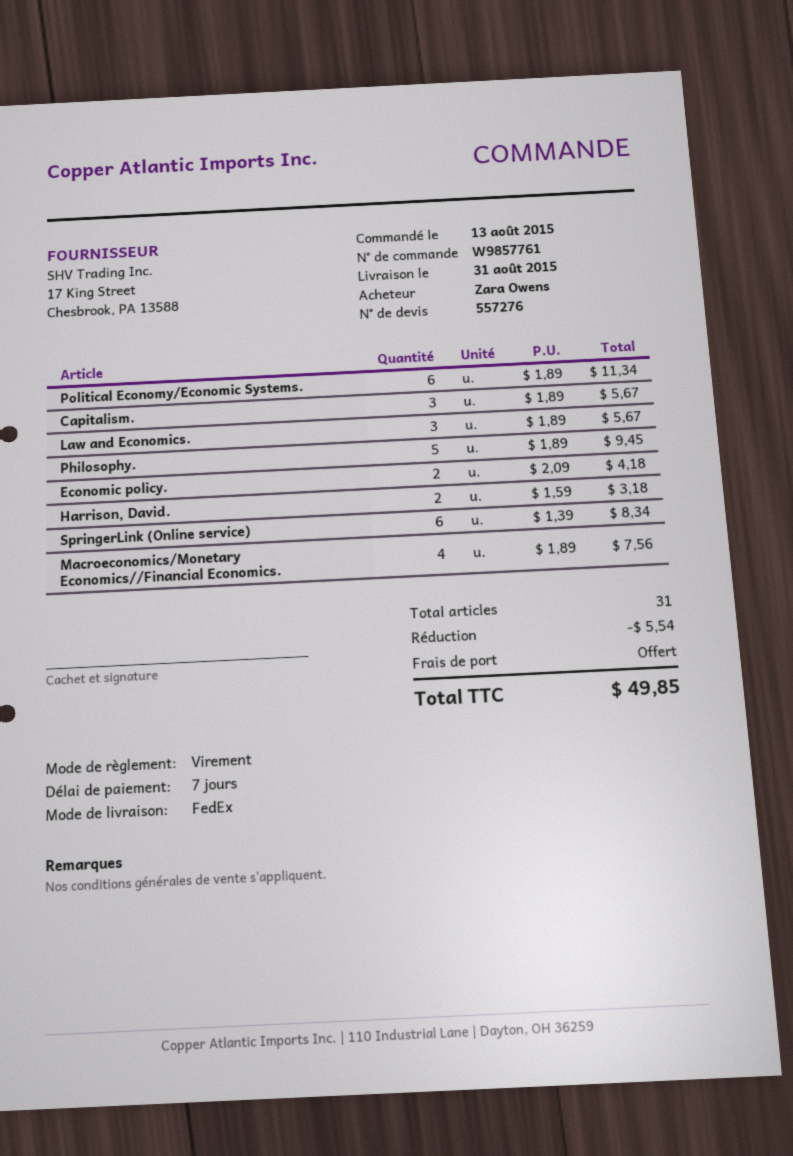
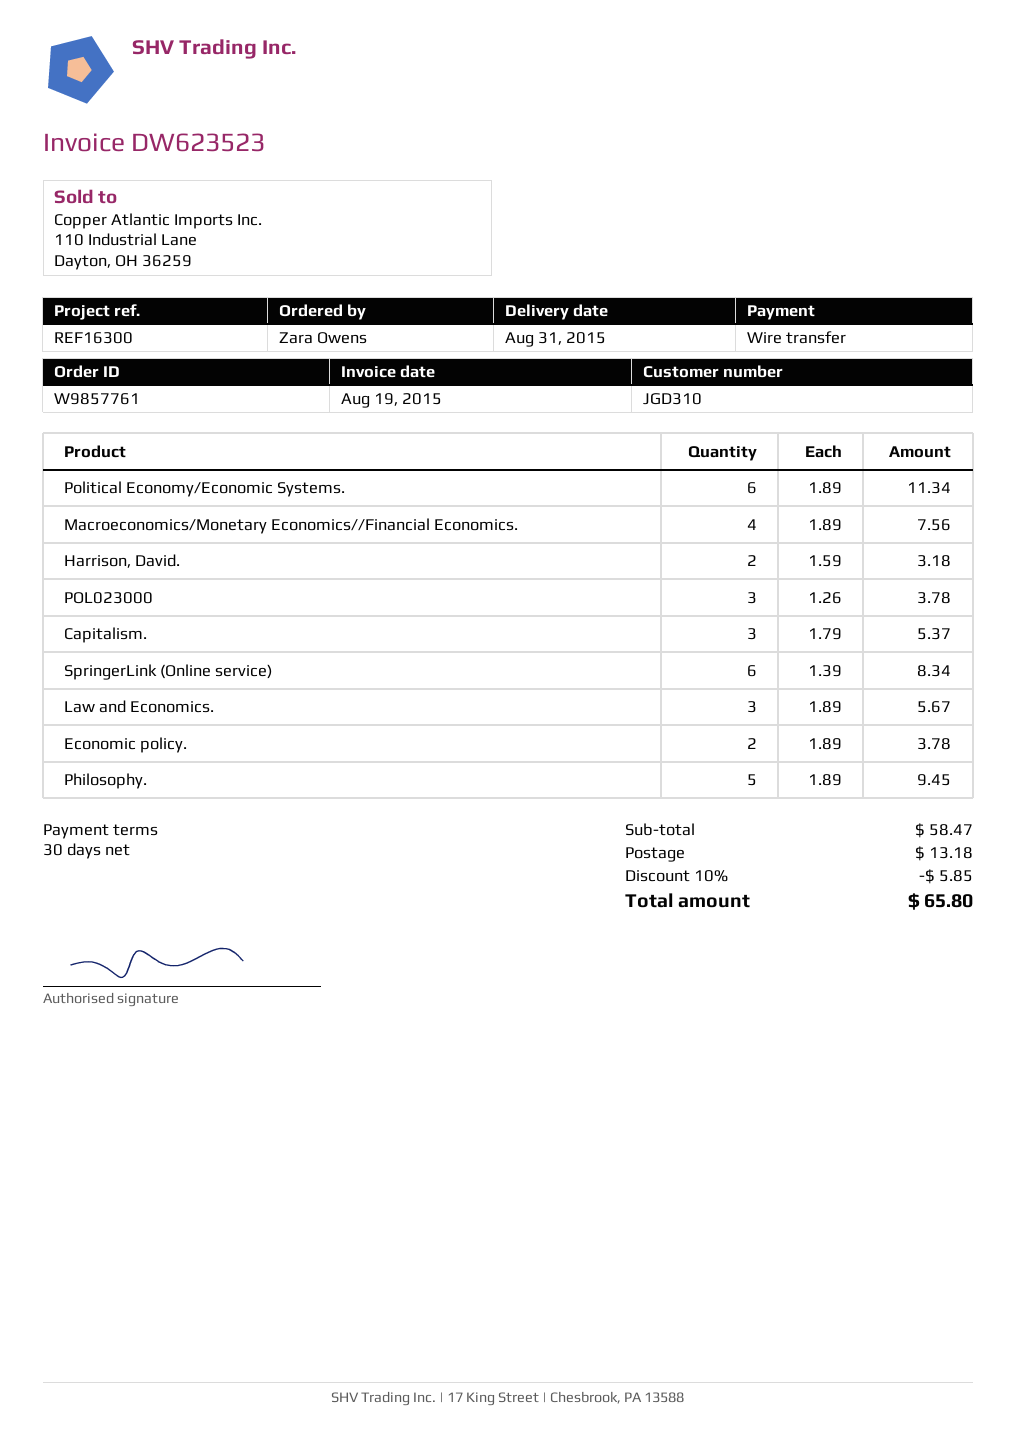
payment terms: 7 days -> 30 days
Capitalism.: 3 x 1.89 = 5.67 -> 3 x 1.79 = 5.37
Economic policy.: 2 x 2.09 = 4.18 -> 2 x 1.89 = 3.78
POL023000: none -> 3 x 1.26 = 3.78
discount: 5.54 -> 5.85
shipping: 0.00 -> 13.18
total: 49.85 -> 65.80

